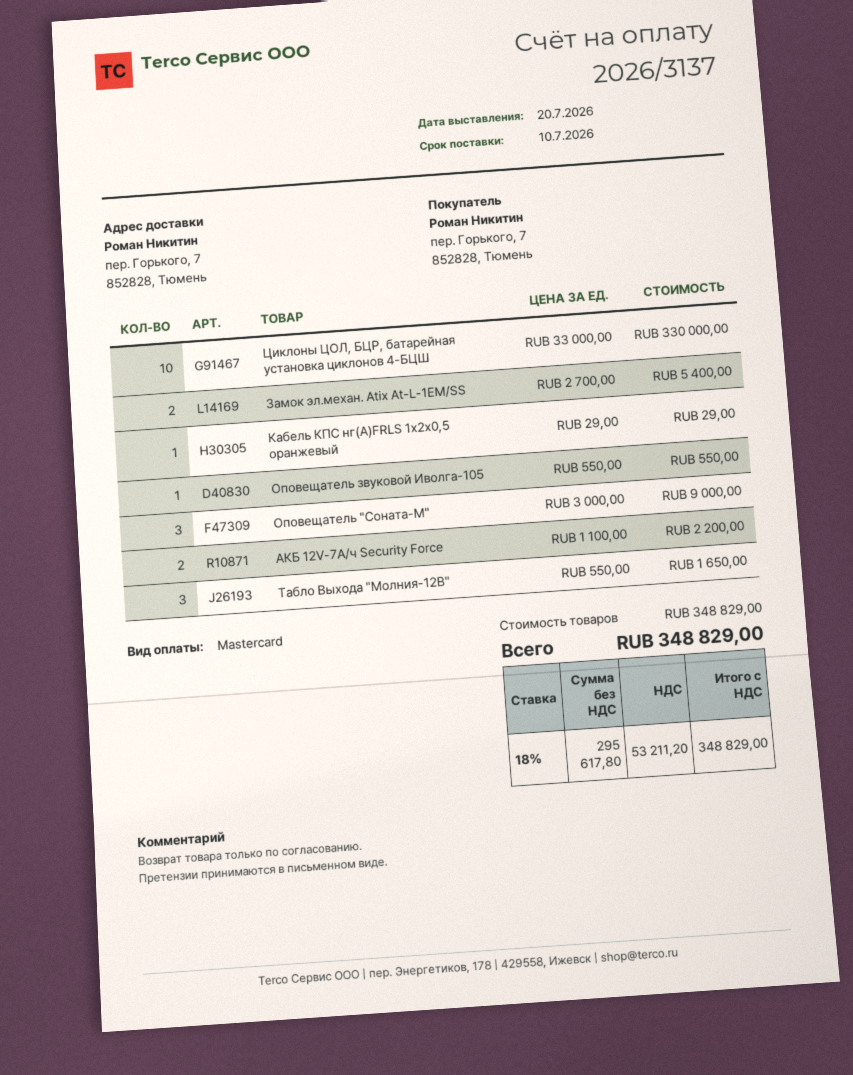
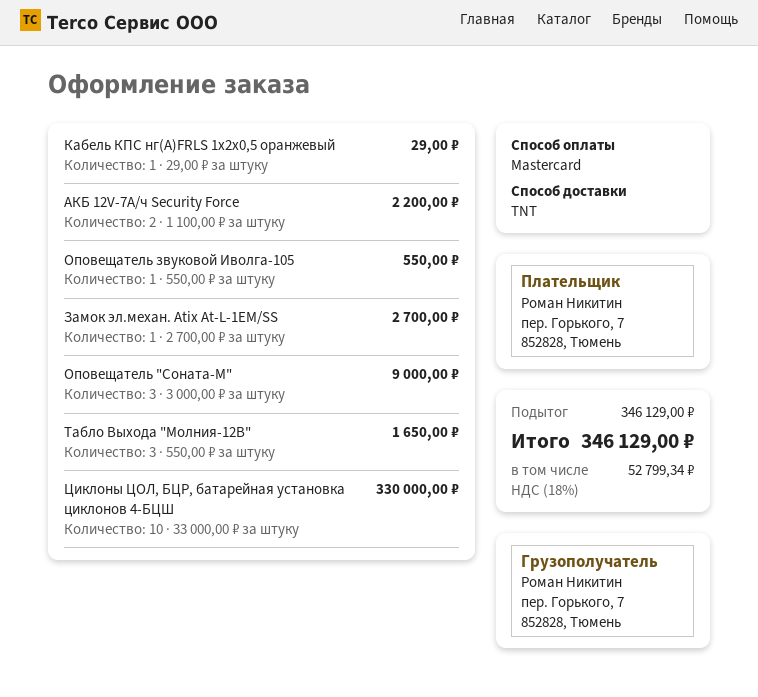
Замок эл.механ. Atix At-L-1EM/SS: 2 x 2700.00 = 5400.00 -> 1 x 2700.00 = 2700.00
subtotal: 348829.00 -> 346129.00
tax: 18% = 53211.20 -> 18% = 52799.34
total: 348829.00 -> 346129.00

